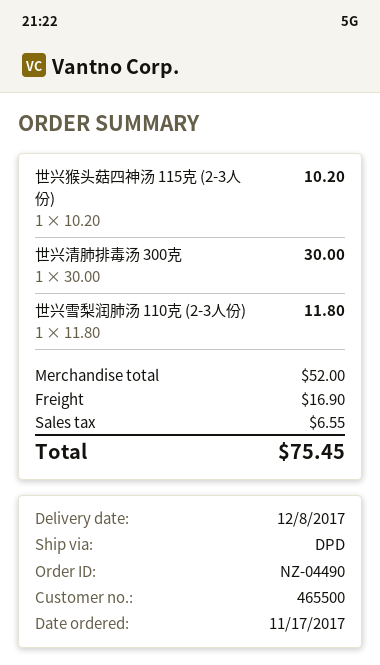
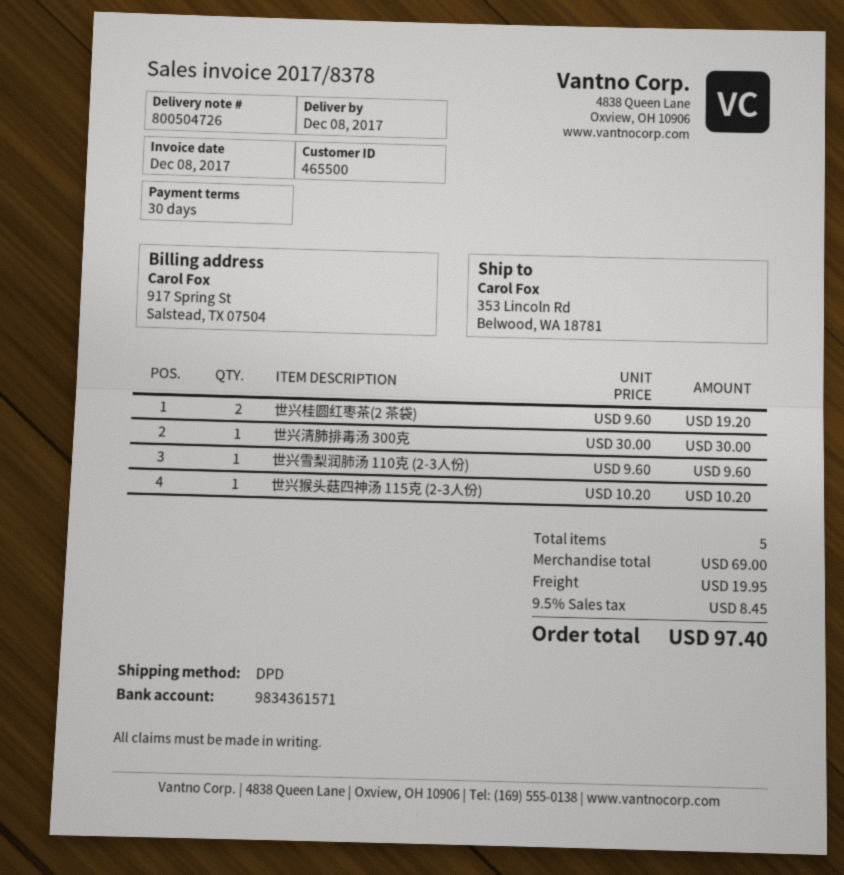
世兴雪梨润肺汤 110克 (2-3人份): 1 x 11.80 = 11.80 -> 1 x 9.60 = 9.60
世兴桂圆红枣茶(2 茶袋): none -> 2 x 9.60 = 19.20
subtotal: 52.00 -> 69.00
shipping: 16.90 -> 19.95
tax: 6.55 -> 8.45
total: 75.45 -> 97.40

